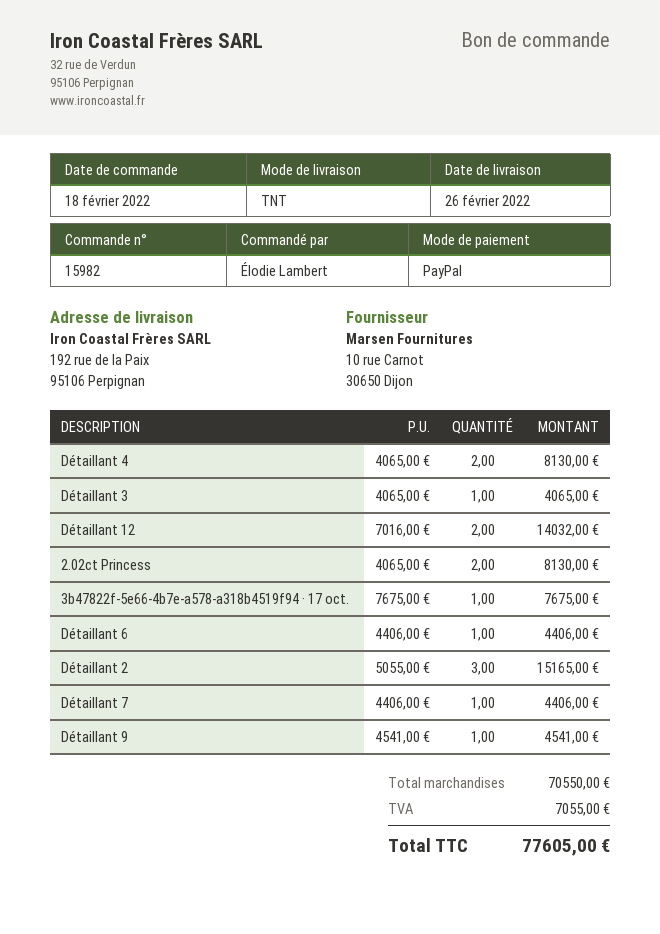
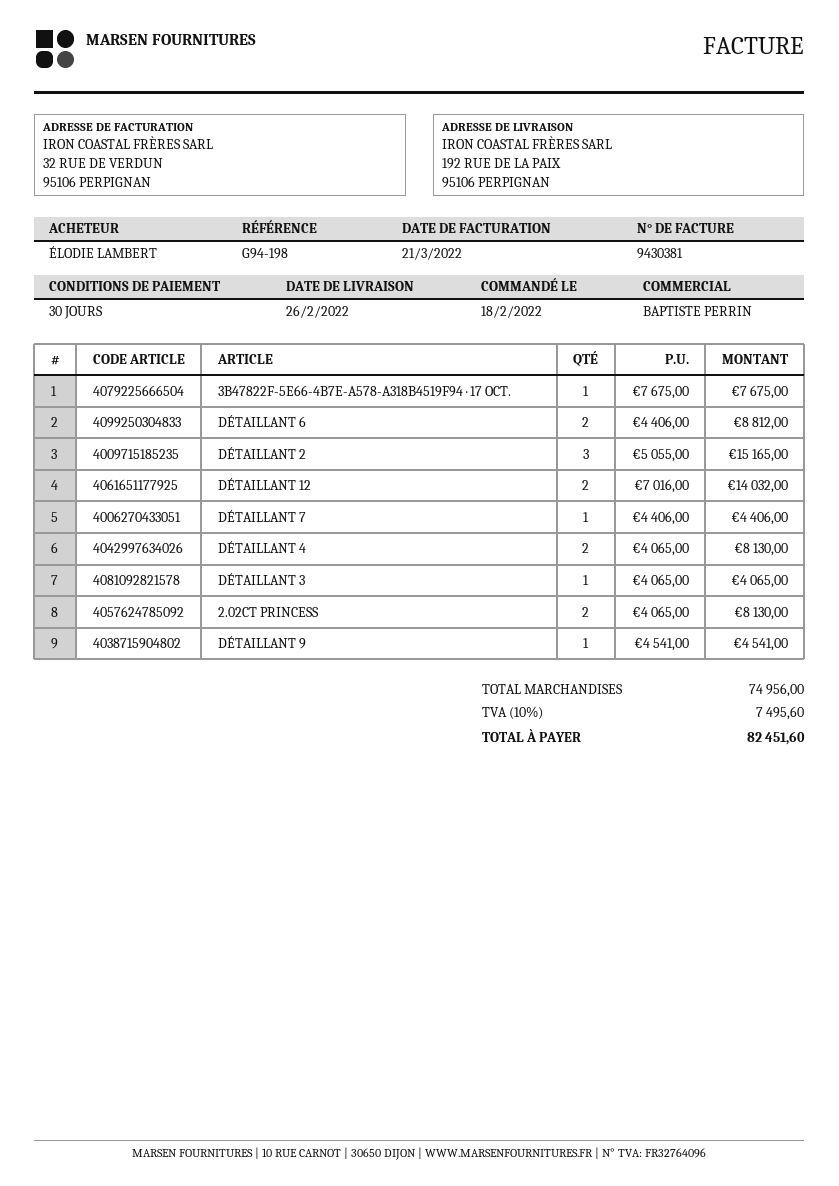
Détaillant 6: 1 x 4406.00 = 4406.00 -> 2 x 4406.00 = 8812.00
subtotal: 70550.00 -> 74956.00
tax: 7055.00 -> 7495.60
total: 77605.00 -> 82451.60

